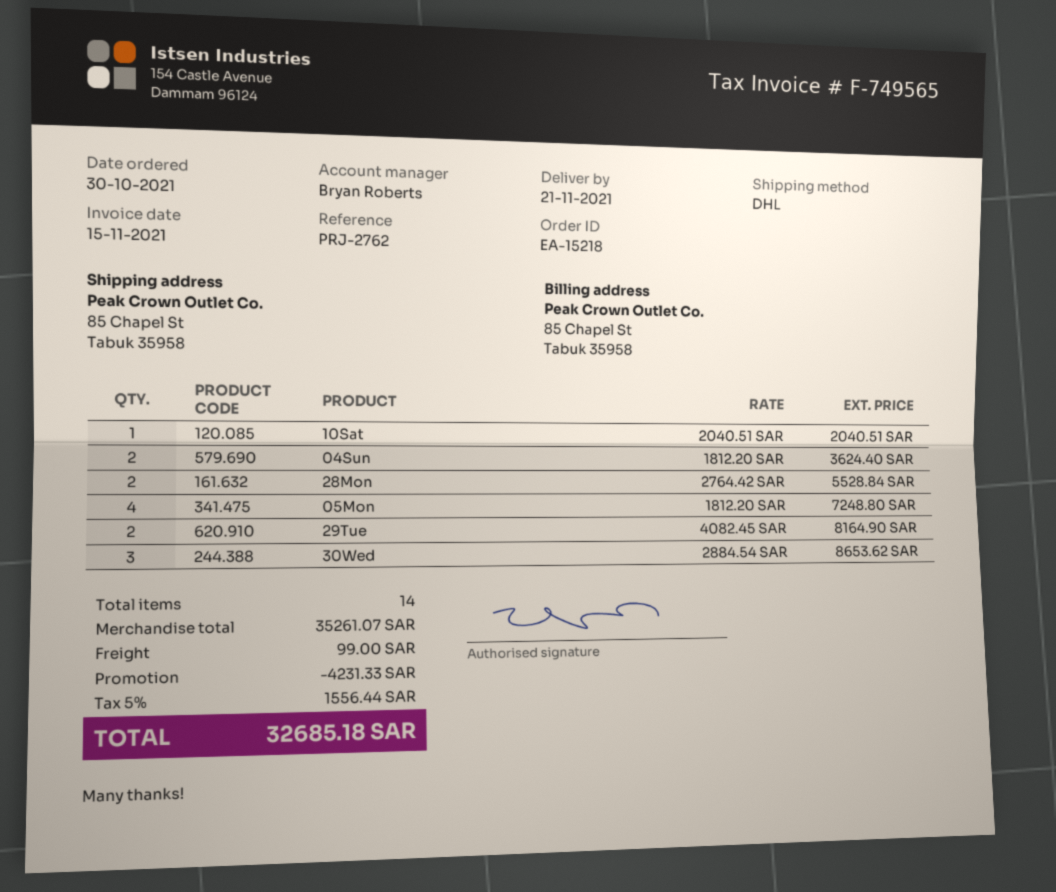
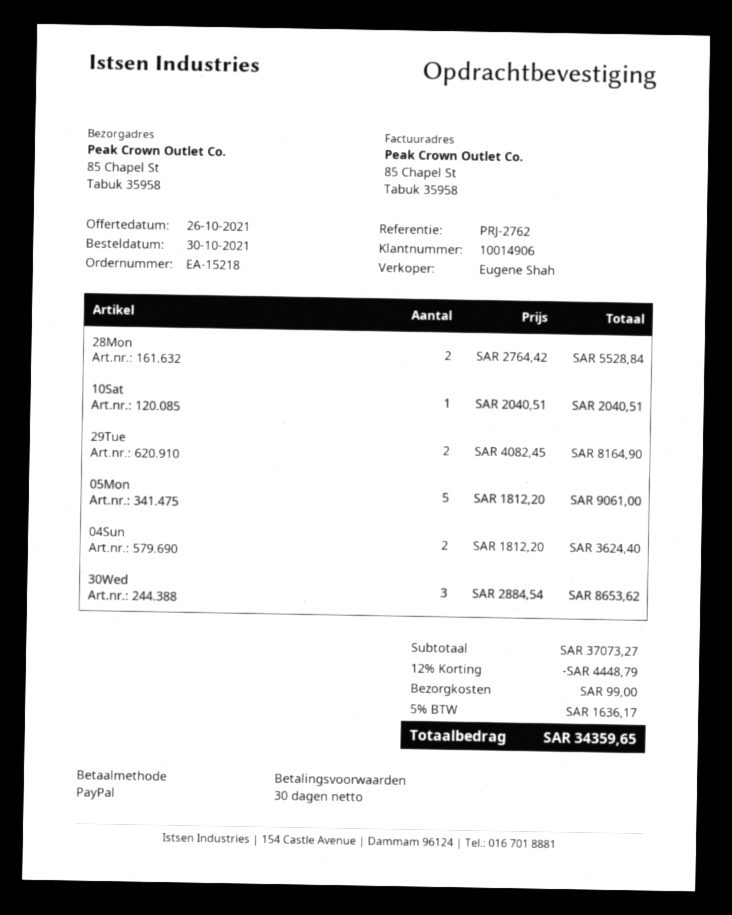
sales rep: Bryan Roberts -> Eugene Shah
05Mon: 4 x 1812.20 = 7248.80 -> 5 x 1812.20 = 9061.00
subtotal: 35261.07 -> 37073.27
discount: 4231.33 -> 4448.79
tax: 5% = 1556.44 -> 5% = 1636.17
total: 32685.18 -> 34359.65

